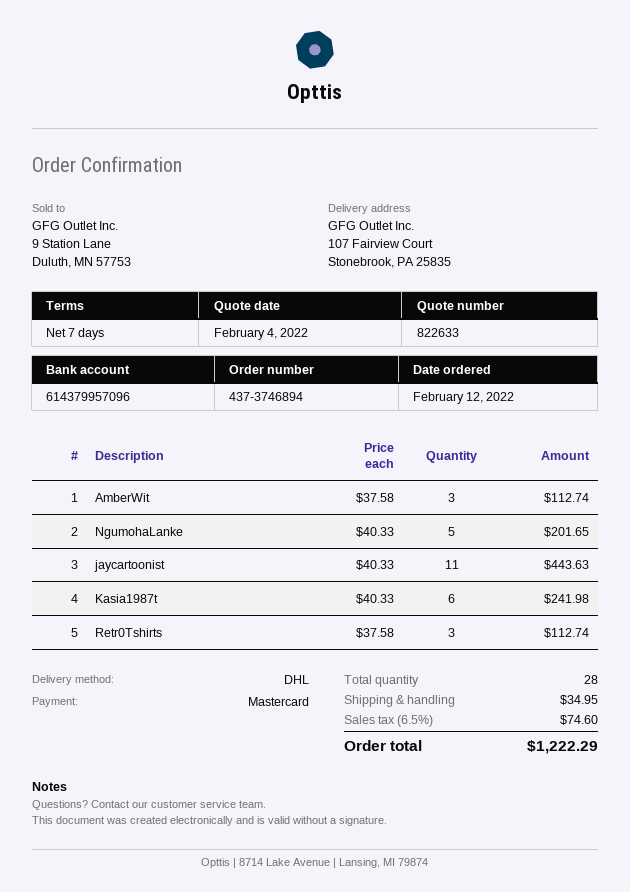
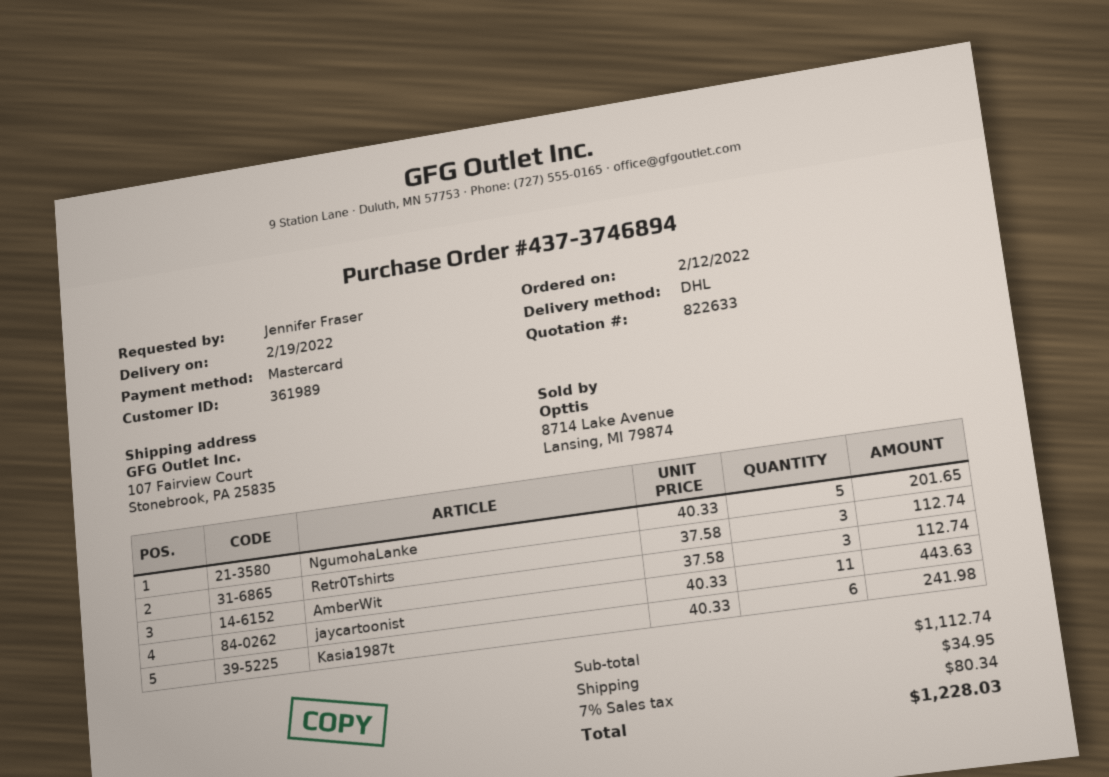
tax: 6.5% = 74.60 -> 7% = 80.34
total: 1222.29 -> 1228.03

